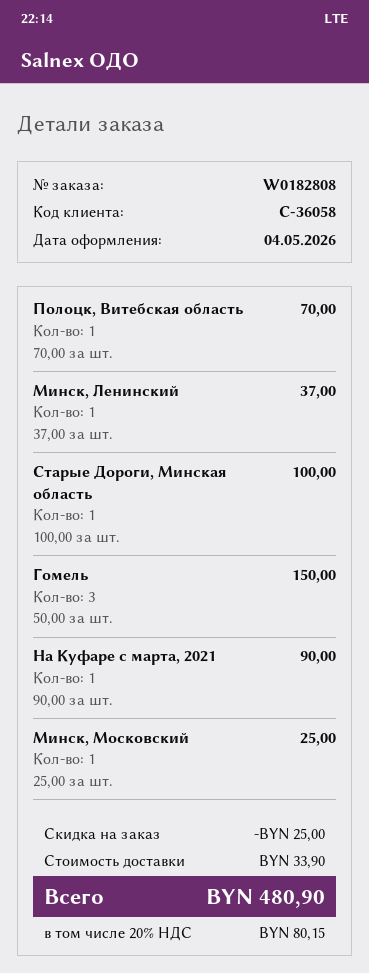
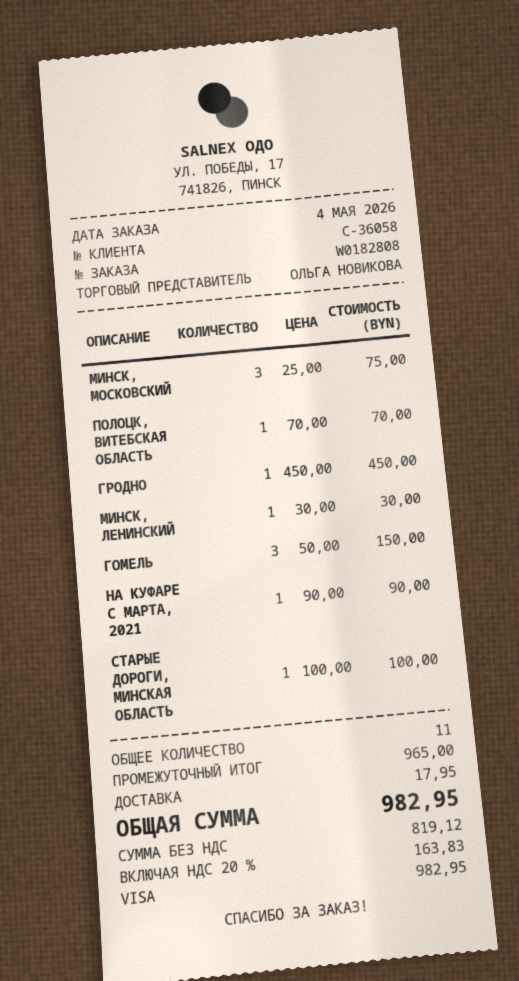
Минск, Ленинский: 1 x 37.00 = 37.00 -> 1 x 30.00 = 30.00
Минск, Московский: 1 x 25.00 = 25.00 -> 3 x 25.00 = 75.00
ГРОДНО: none -> 1 x 450.00 = 450.00
discount: 25.00 -> none
shipping: 33.90 -> 17.95
tax: 20% = 80.15 -> 20% = 163.83
total: 480.90 -> 982.95

